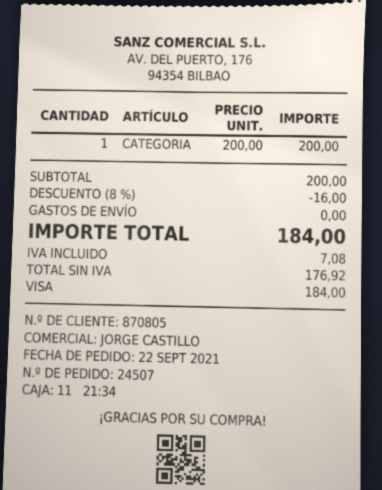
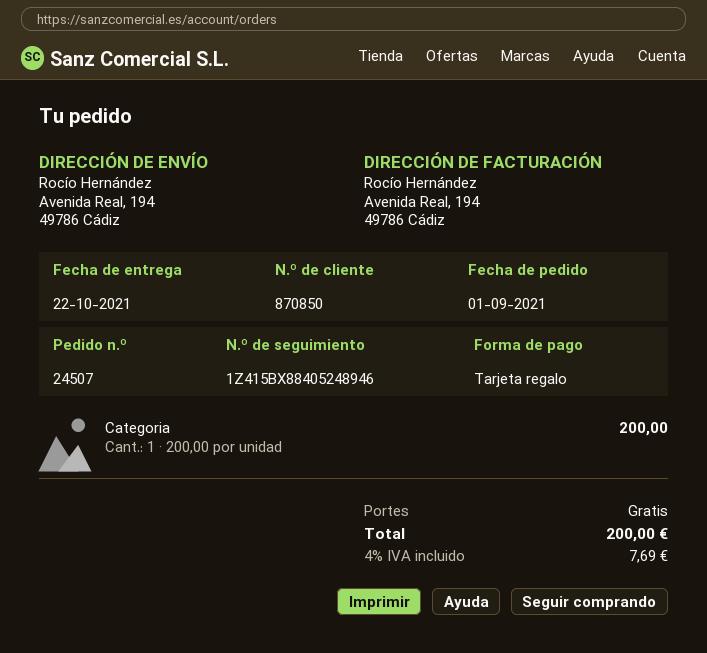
order date: 2021-09-22 -> 2021-09-01
customer number: 870805 -> 870850
payment method: Visa -> gift card
discount: 8% = 16.00 -> none
tax: 7.08 -> 7.69
total: 184.00 -> 200.00

